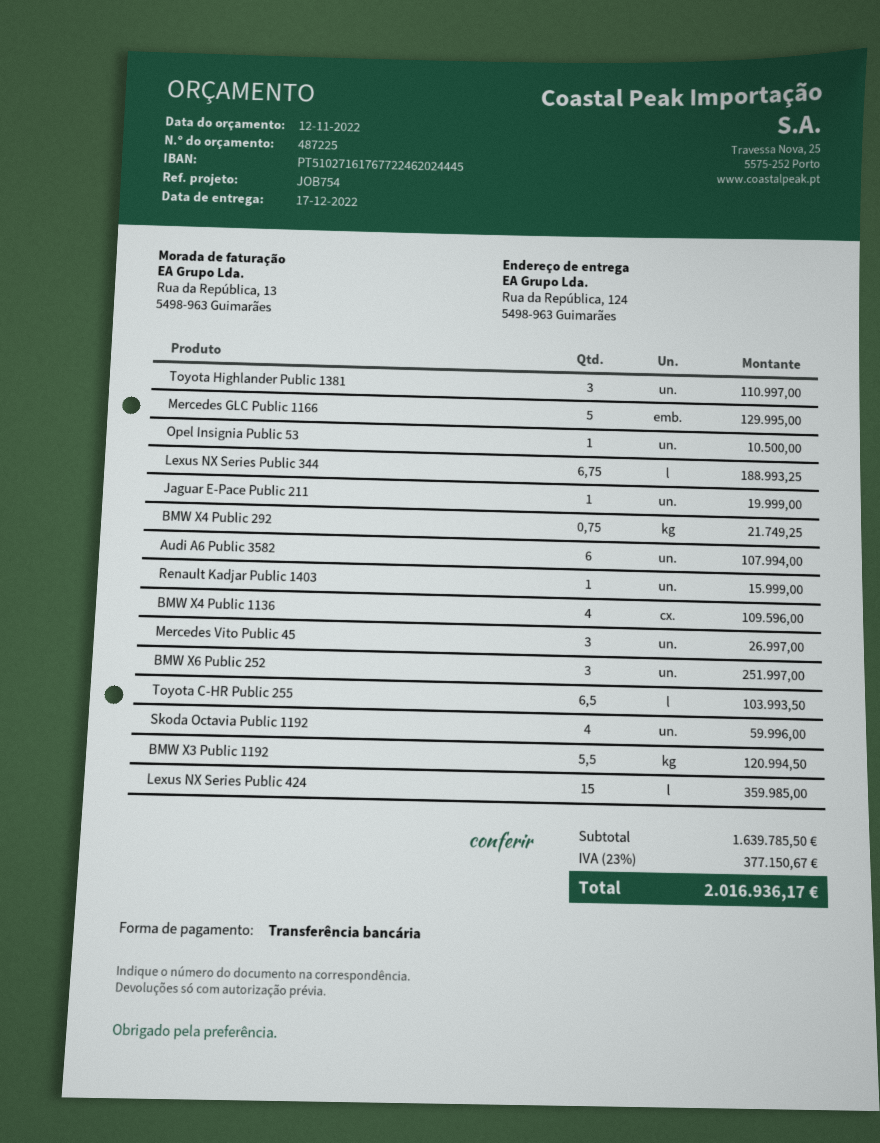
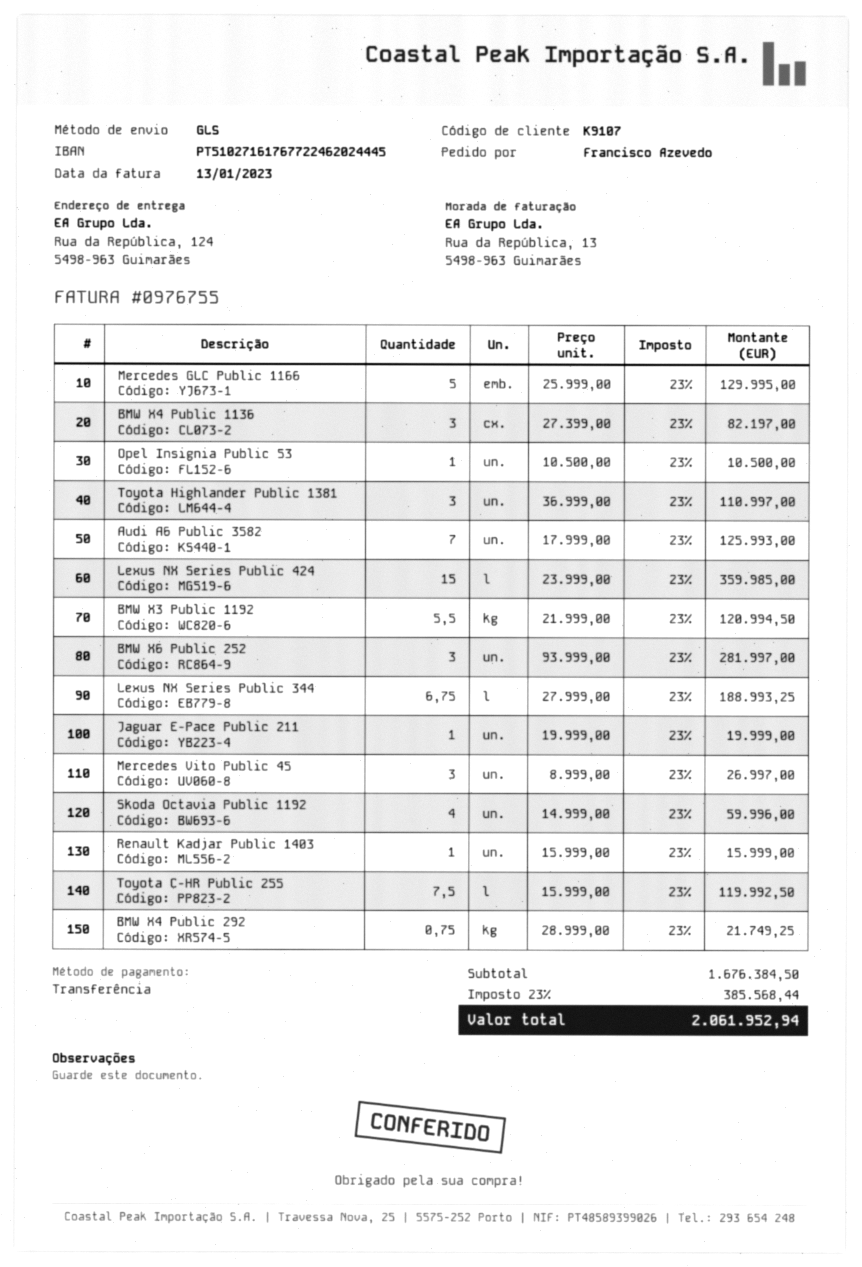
Audi A6 Public 3582: 6 for 107994.00 -> 7 for 125993.00
BMW X4 Public 1136: 4 for 109596.00 -> 3 for 82197.00
BMW X6 Public 252: 3 for 251997.00 -> 3 for 281997.00
Toyota C-HR Public 255: 6.5 for 103993.50 -> 7.5 for 119992.50
subtotal: 1639785.50 -> 1676384.50
tax: 23% = 377150.67 -> 23% = 385568.44
total: 2016936.17 -> 2061952.94

